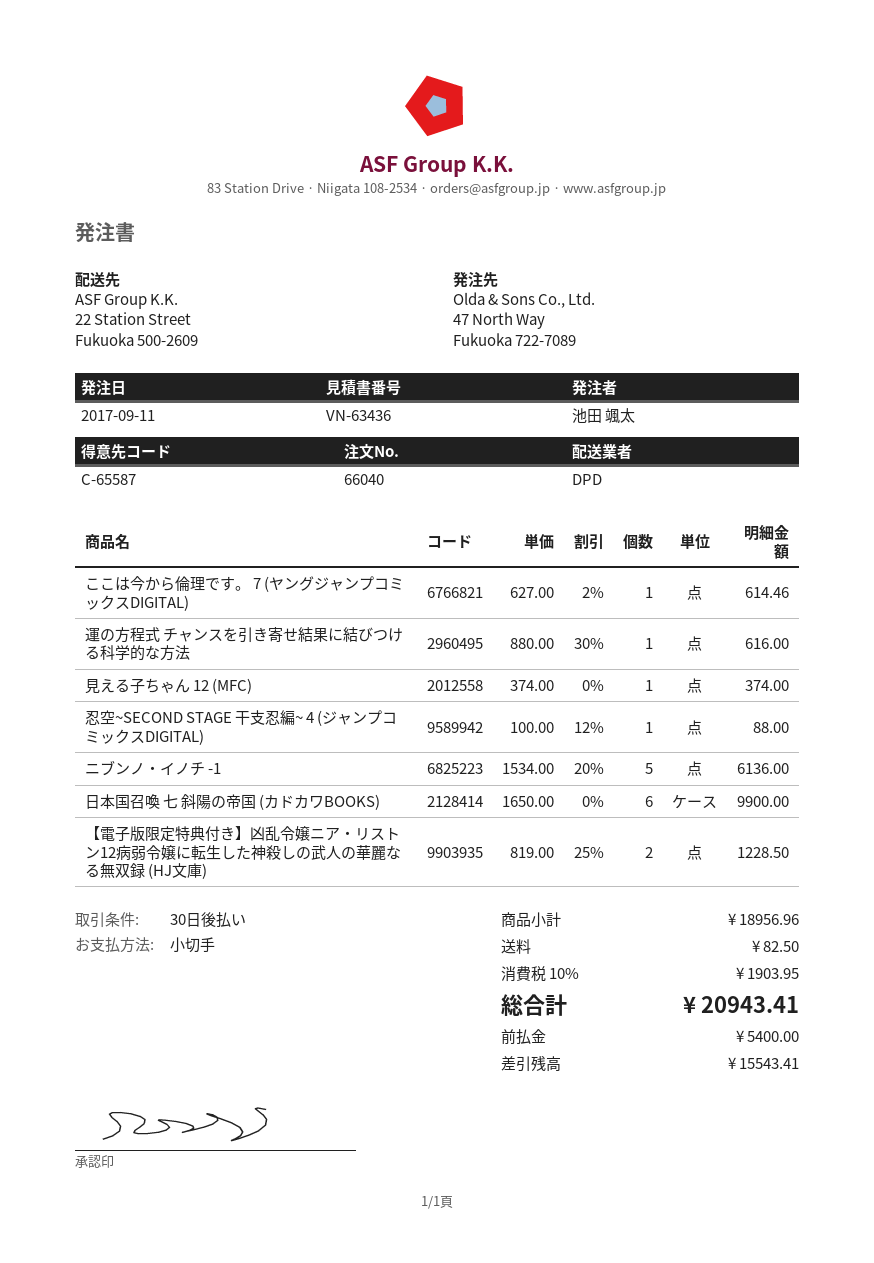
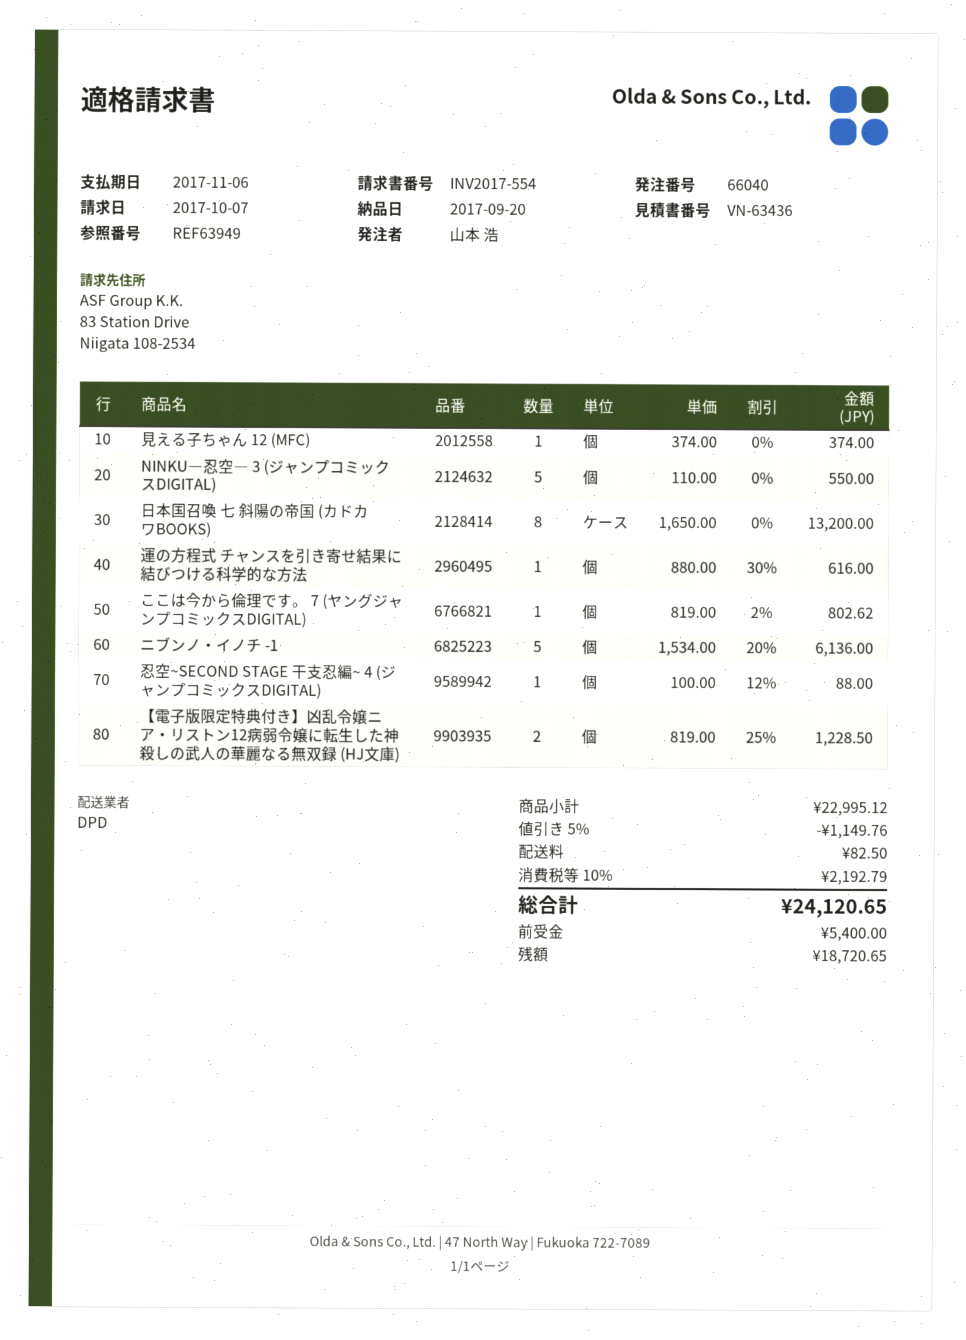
ordered by: 池田 颯太 -> 山本 浩
ここは今から倫理です。 7 (ヤングジャンプコミックスDIGITAL): 1 x 627.00 - 2% = 614.46 -> 1 x 819.00 - 2% = 802.62
日本国召喚 七 斜陽の帝国 (カドカワBOOKS): 6 x 1650.00 = 9900.00 -> 8 x 1650.00 = 13200.00
NINKU―忍空― 3 (ジャンプコミックスDIGITAL): none -> 5 x 110.00 = 550.00
subtotal: 18956.96 -> 22995.12
discount: none -> 5% = 1149.76
tax: 10% = 1903.95 -> 10% = 2192.79
total: 20943.41 -> 24120.65
balance: 15543.41 -> 18720.65

